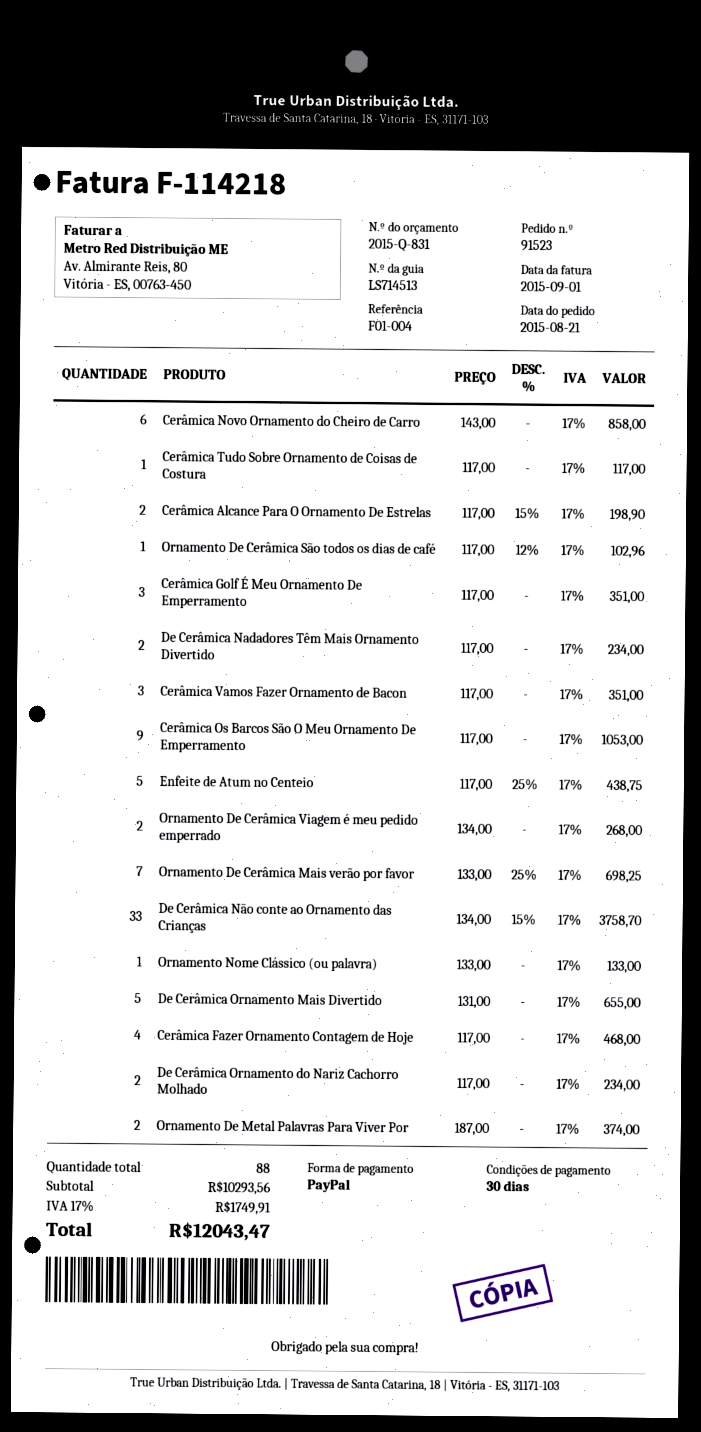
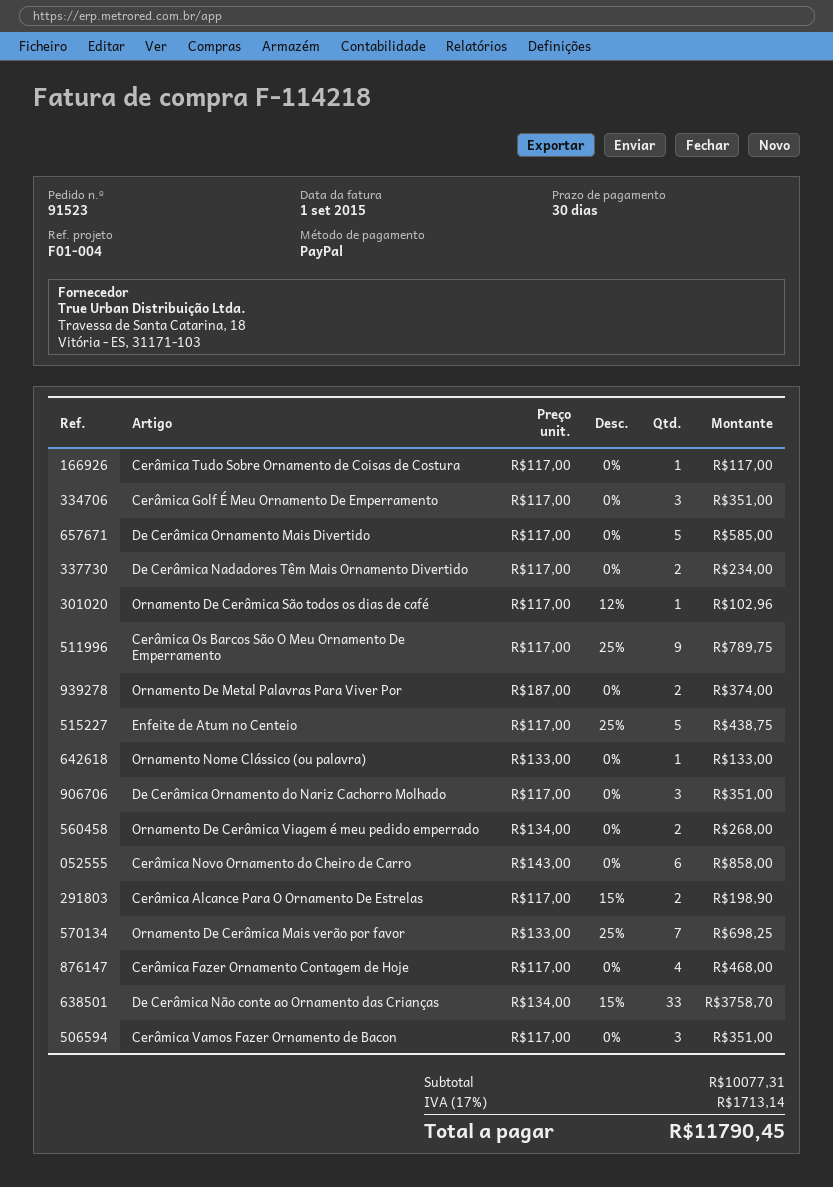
Cerâmica Os Barcos São O Meu Ornamento De Emperramento: 9 x 117.00 = 1053.00 -> 9 x 117.00 - 25% = 789.75
De Cerâmica Ornamento Mais Divertido: 5 x 131.00 = 655.00 -> 5 x 117.00 = 585.00
De Cerâmica Ornamento do Nariz Cachorro Molhado: 2 x 117.00 = 234.00 -> 3 x 117.00 = 351.00
subtotal: 10293.56 -> 10077.31
tax: 17% = 1749.91 -> 17% = 1713.14
total: 12043.47 -> 11790.45

